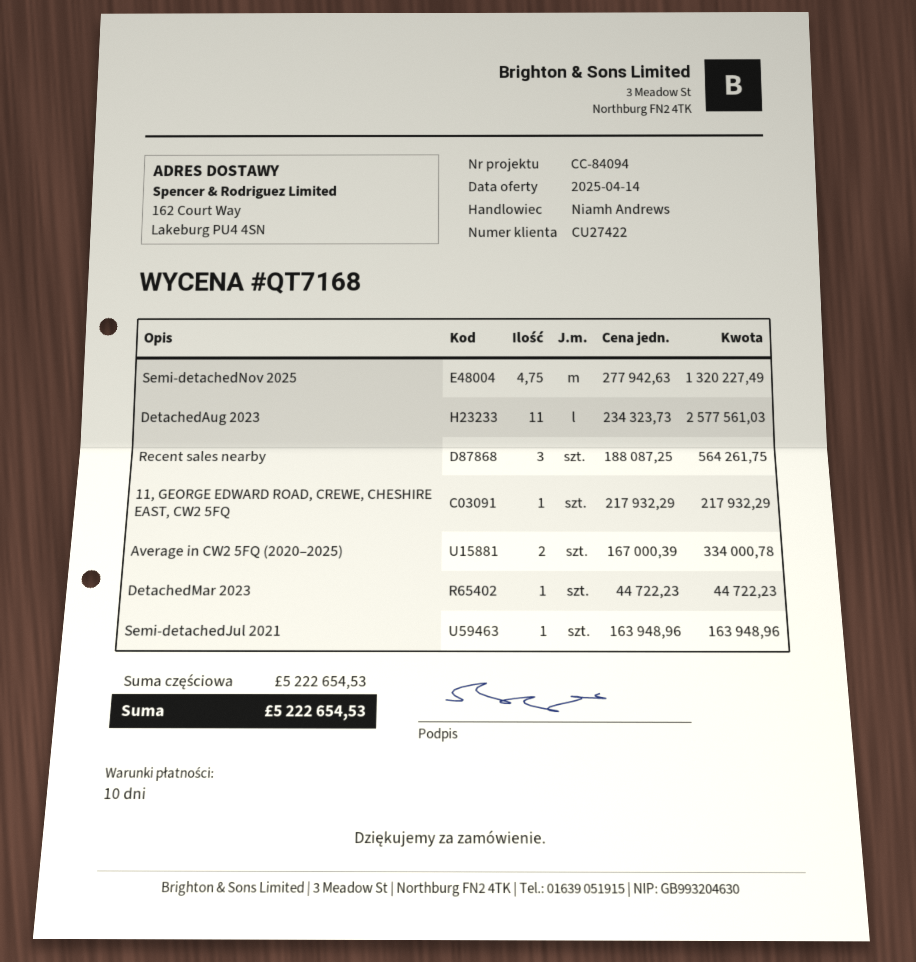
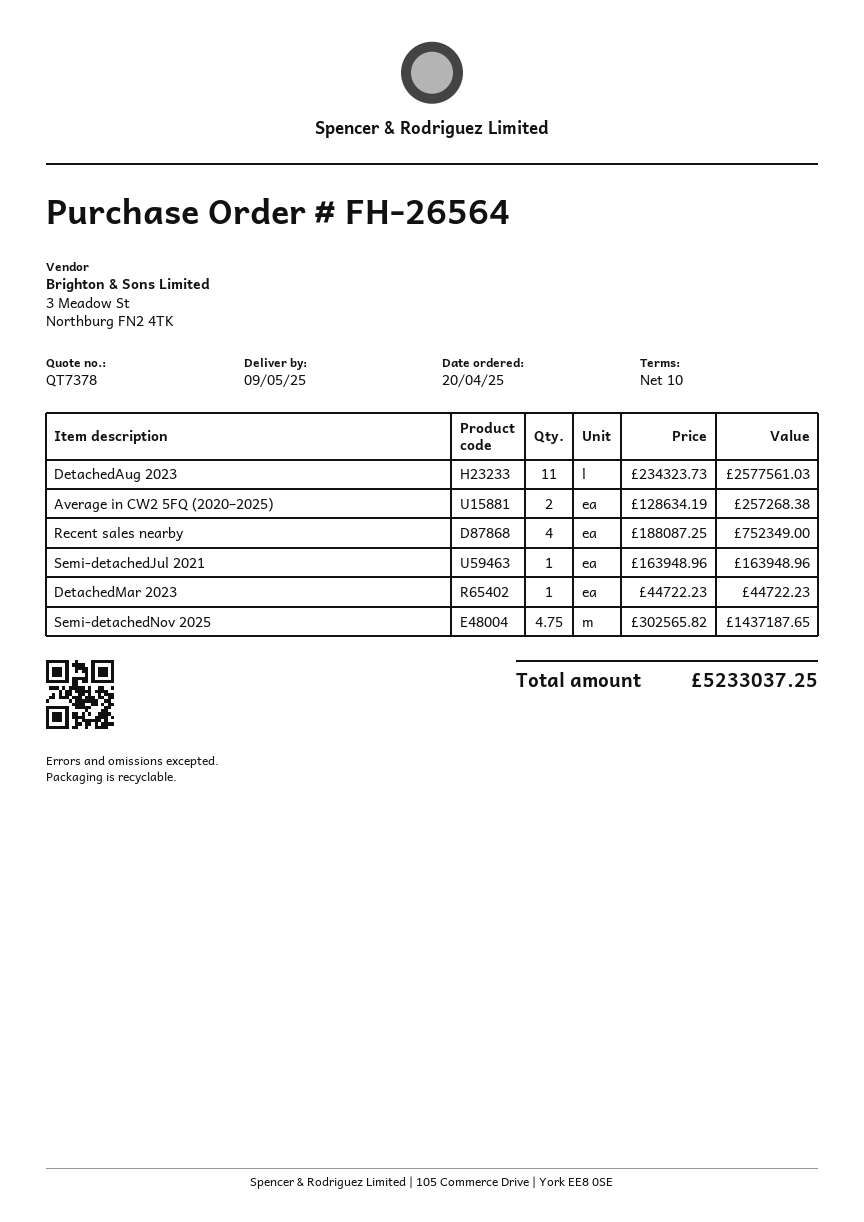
quote number: QT7168 -> QT7378
Semi-detachedNov 2025: 4.75 x 277942.63 = 1320227.49 -> 4.75 x 302565.82 = 1437187.65
Recent sales nearby: 3 x 188087.25 = 564261.75 -> 4 x 188087.25 = 752349.00
11, GEORGE EDWARD ROAD, CREWE, CHESHIRE EAST, CW2 5FQ: 1 x 217932.29 = 217932.29 -> none
Average in CW2 5FQ (2020–2025): 2 x 167000.39 = 334000.78 -> 2 x 128634.19 = 257268.38
total: 5222654.53 -> 5233037.25

